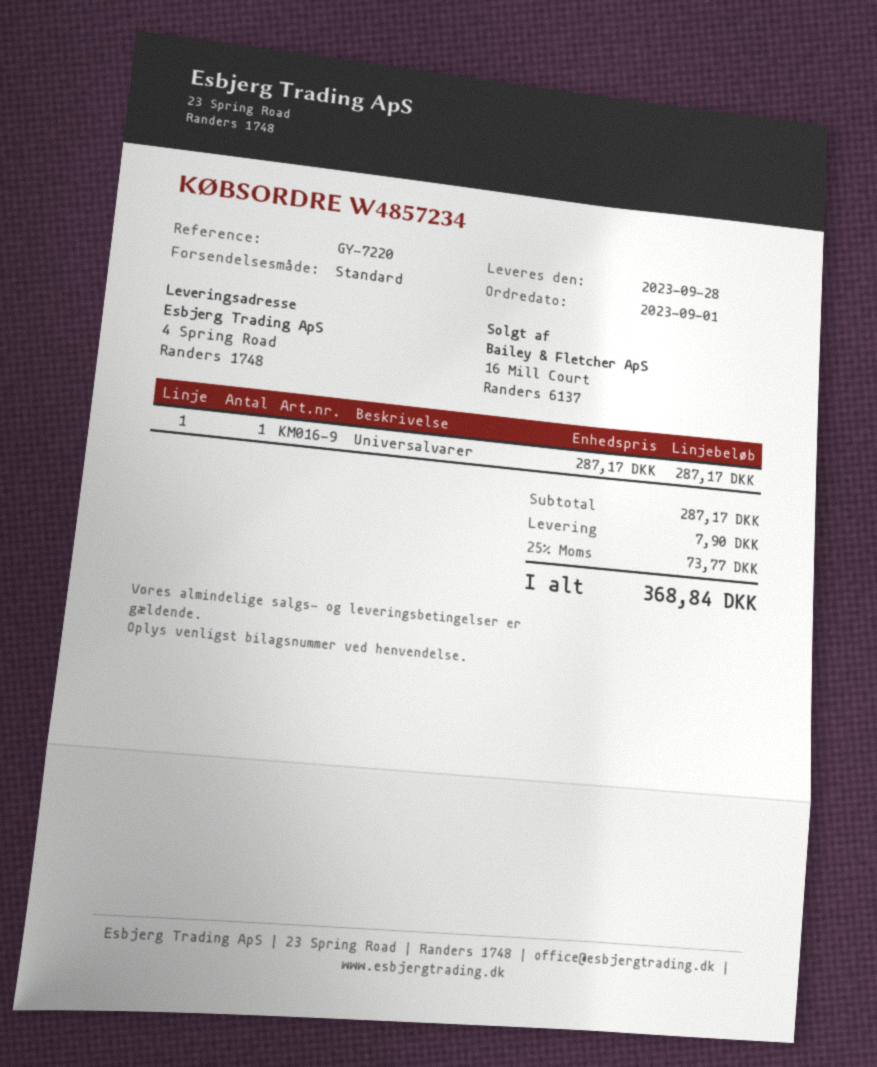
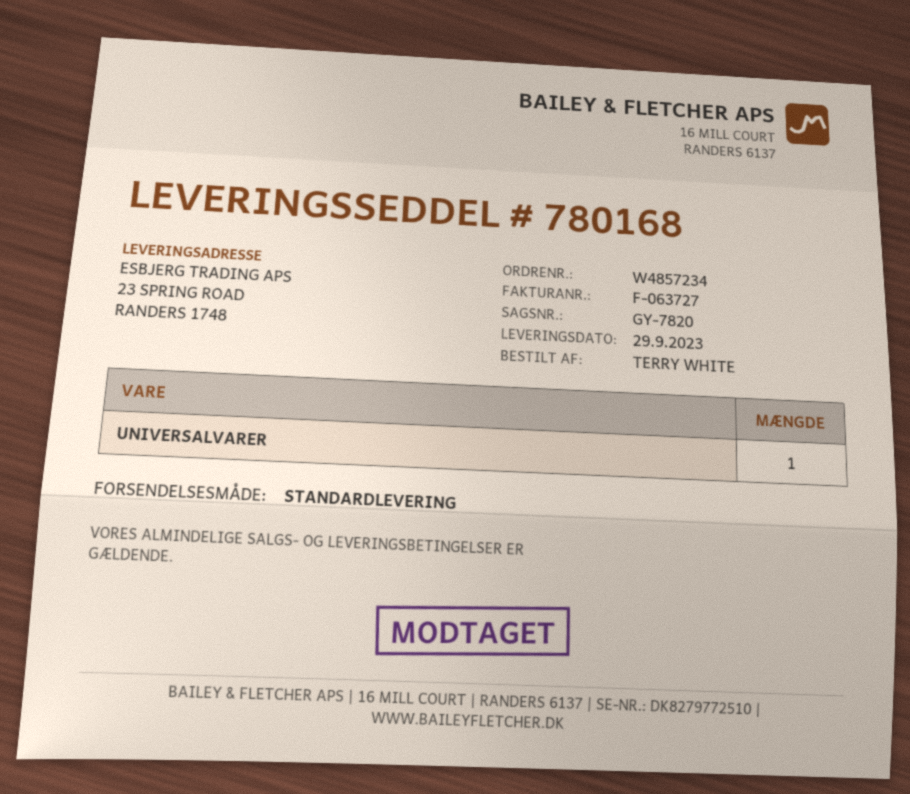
delivery date: 2023-09-28 -> 2023-09-29
reference: GY-7220 -> GY-7820
ship to: 4 Spring Road, Randers 1748 -> 23 SPRING ROAD, RANDERS 1748

